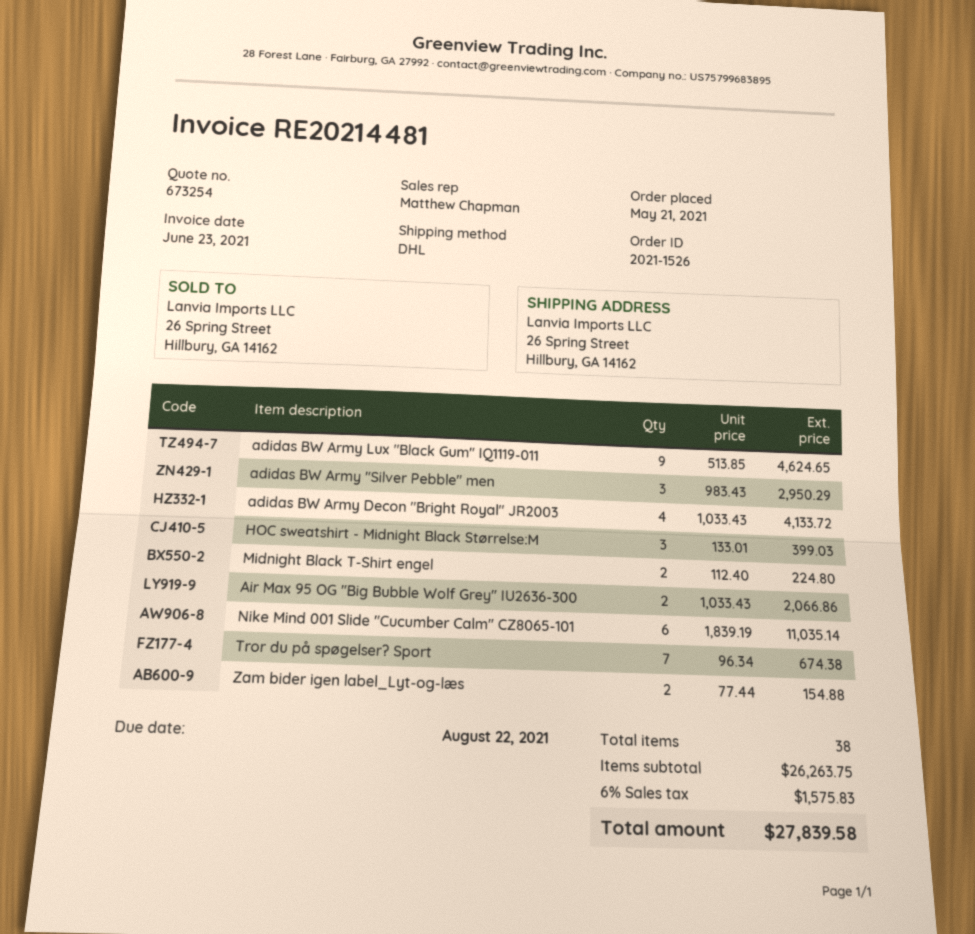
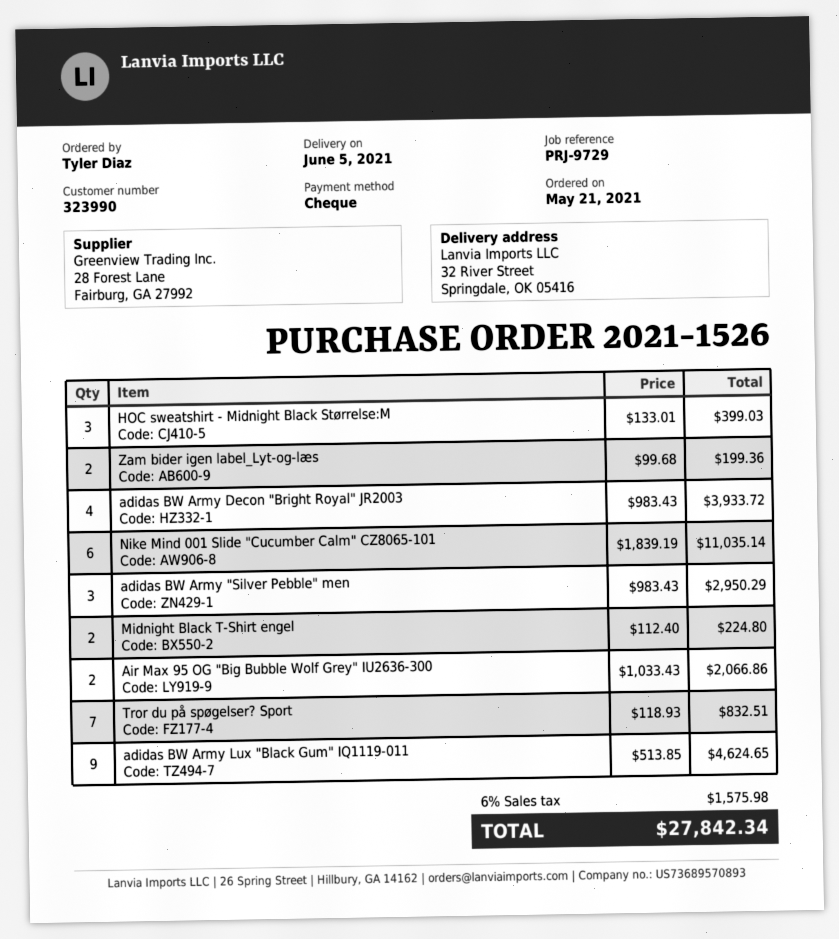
ship to: 26 Spring Street, Hillbury, GA 14162 -> 32 River Street, Springdale, OK 05416
adidas BW Army Decon "Bright Royal" JR2003: 4 x 1033.43 = 4133.72 -> 4 x 983.43 = 3933.72
Tror du på spøgelser? Sport: 7 x 96.34 = 674.38 -> 7 x 118.93 = 832.51
Zam bider igen label_Lyt-og-læs: 2 x 77.44 = 154.88 -> 2 x 99.68 = 199.36
tax: 6% = 1575.83 -> 6% = 1575.98
total: 27839.58 -> 27842.34

